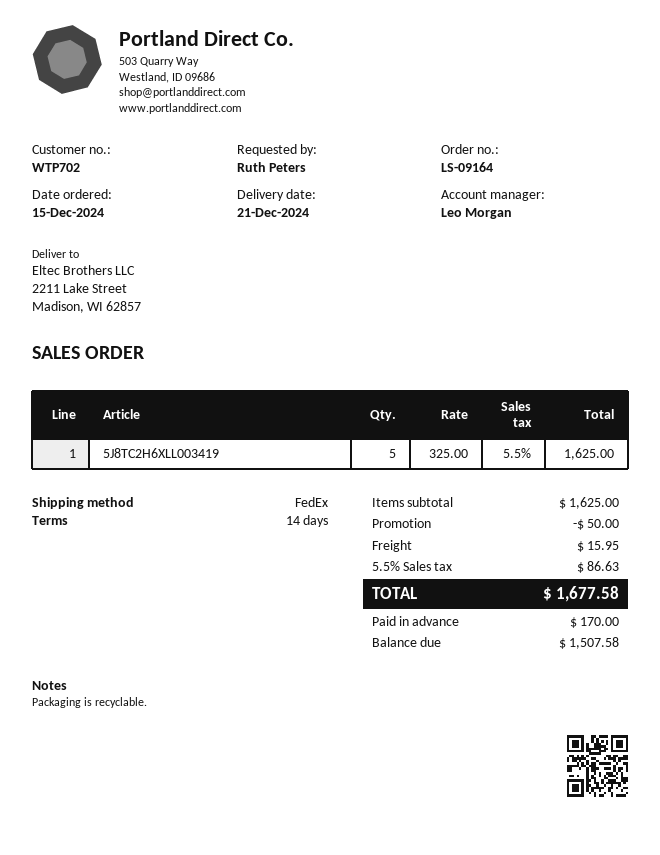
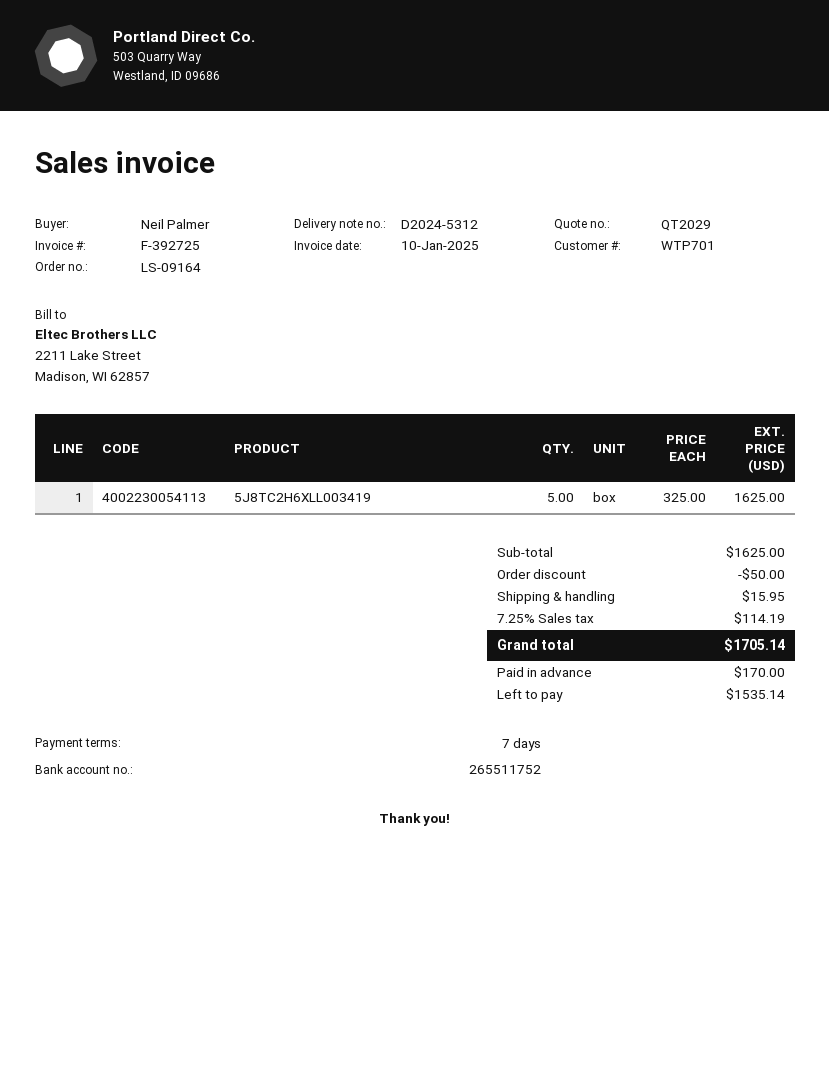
payment terms: 14 days -> 7 days
customer number: WTP702 -> WTP701
ordered by: Ruth Peters -> Neil Palmer
tax: 5.5% = 86.63 -> 7.25% = 114.19
total: 1677.58 -> 1705.14
balance: 1507.58 -> 1535.14

